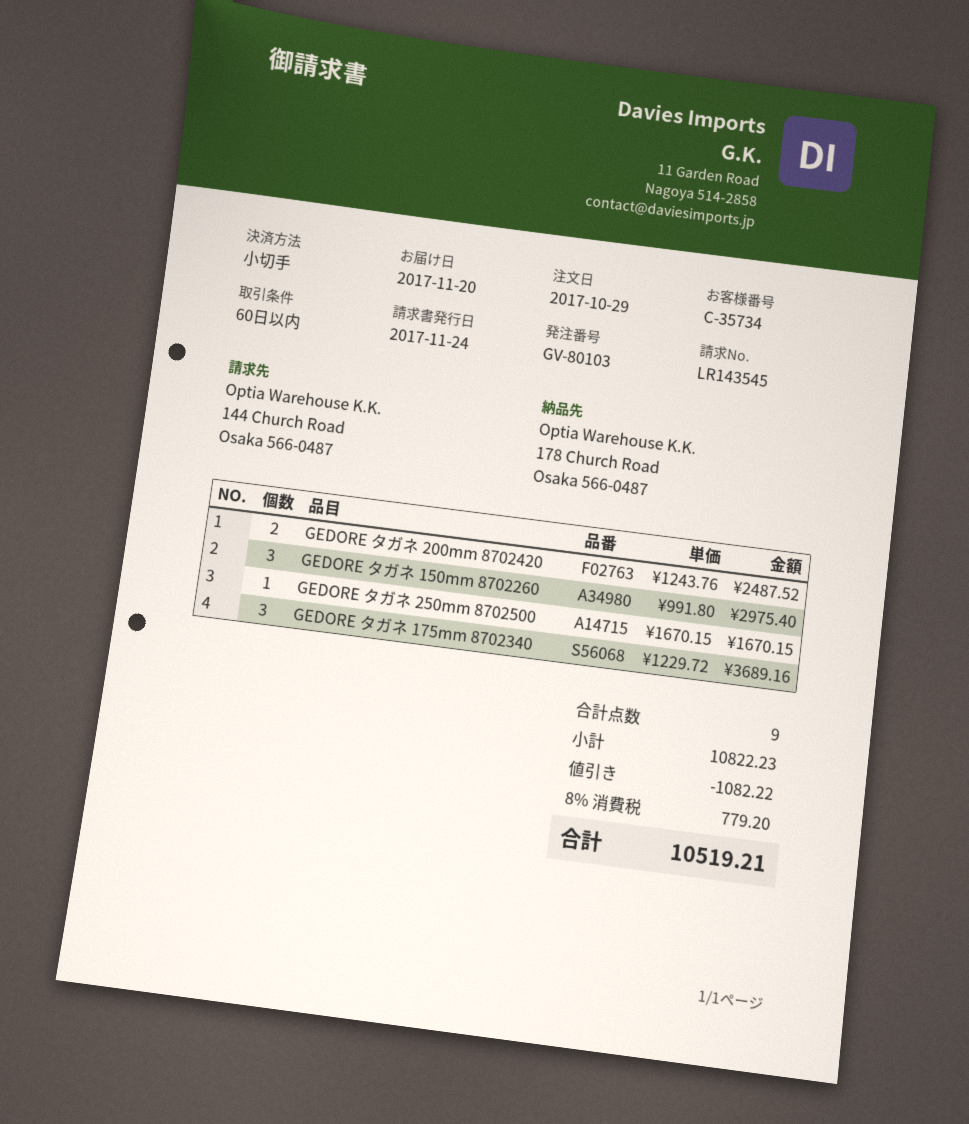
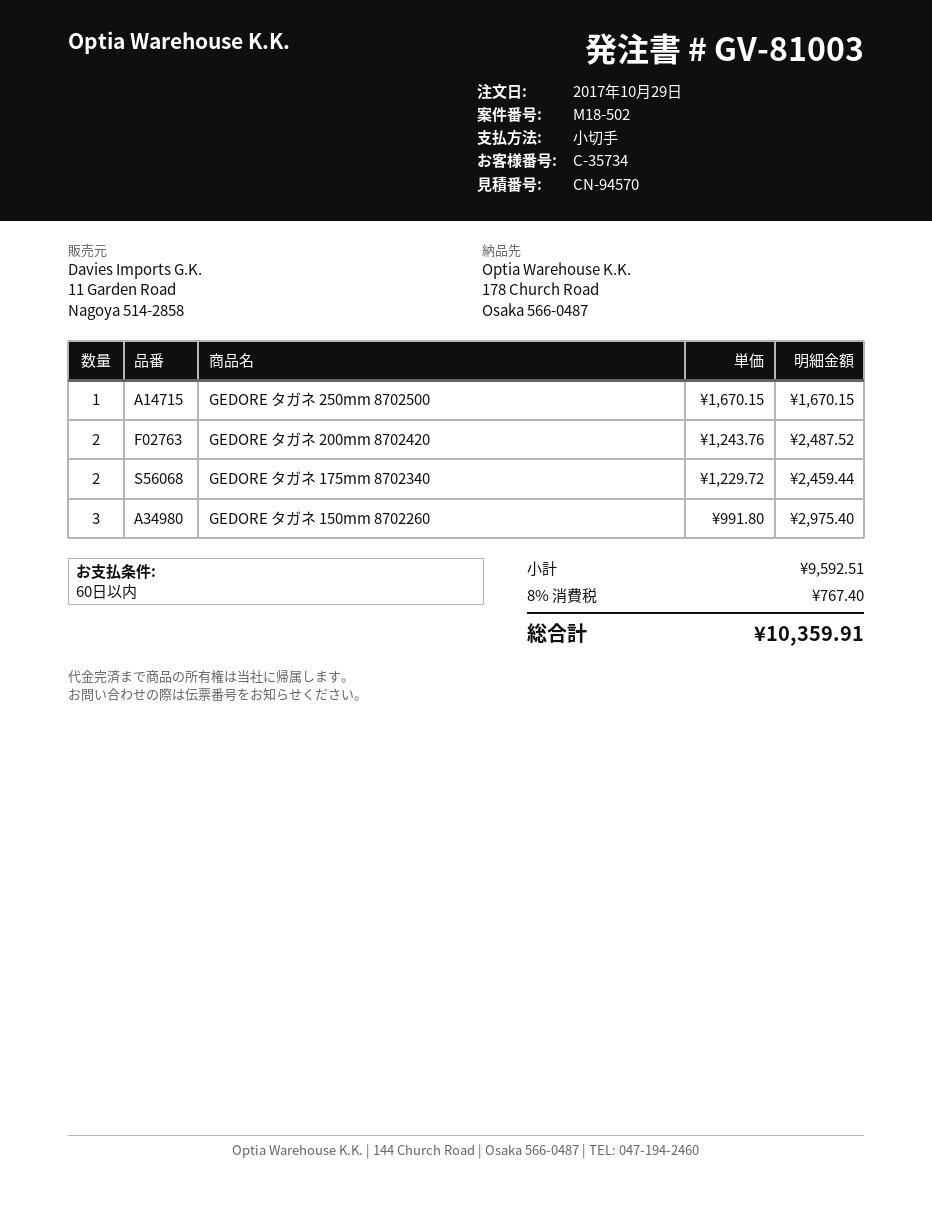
order number: GV-80103 -> GV-81003
GEDORE タガネ 175mm 8702340: 3 x 1229.72 = 3689.16 -> 2 x 1229.72 = 2459.44
subtotal: 10822.23 -> 9592.51
discount: 1082.22 -> none
tax: 8% = 779.20 -> 8% = 767.40
total: 10519.21 -> 10359.91

